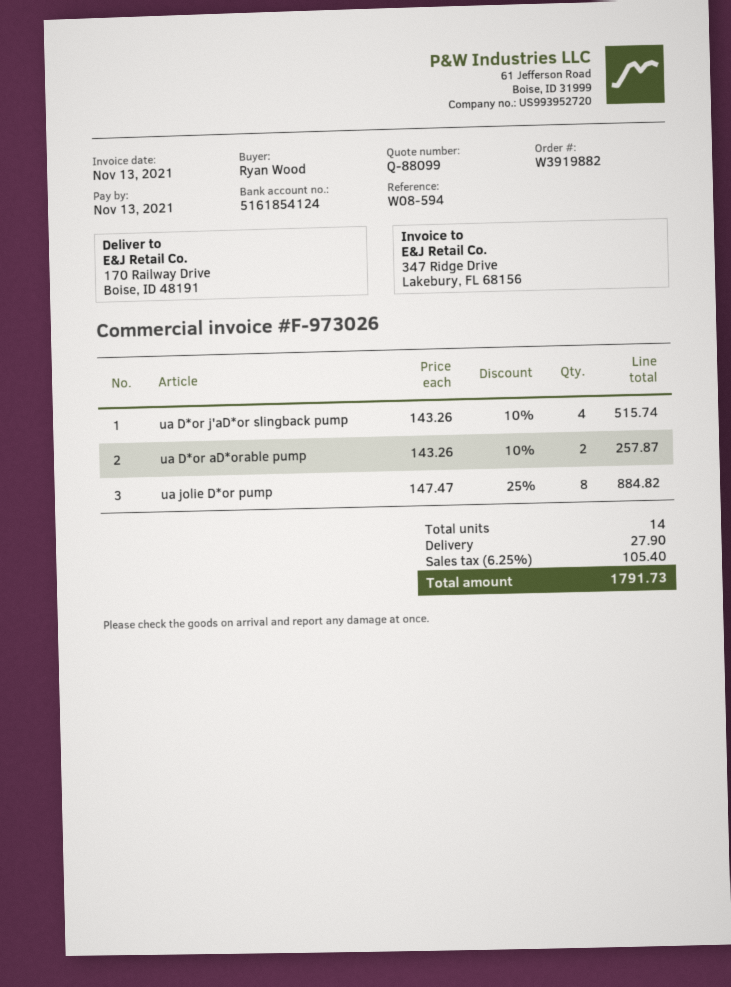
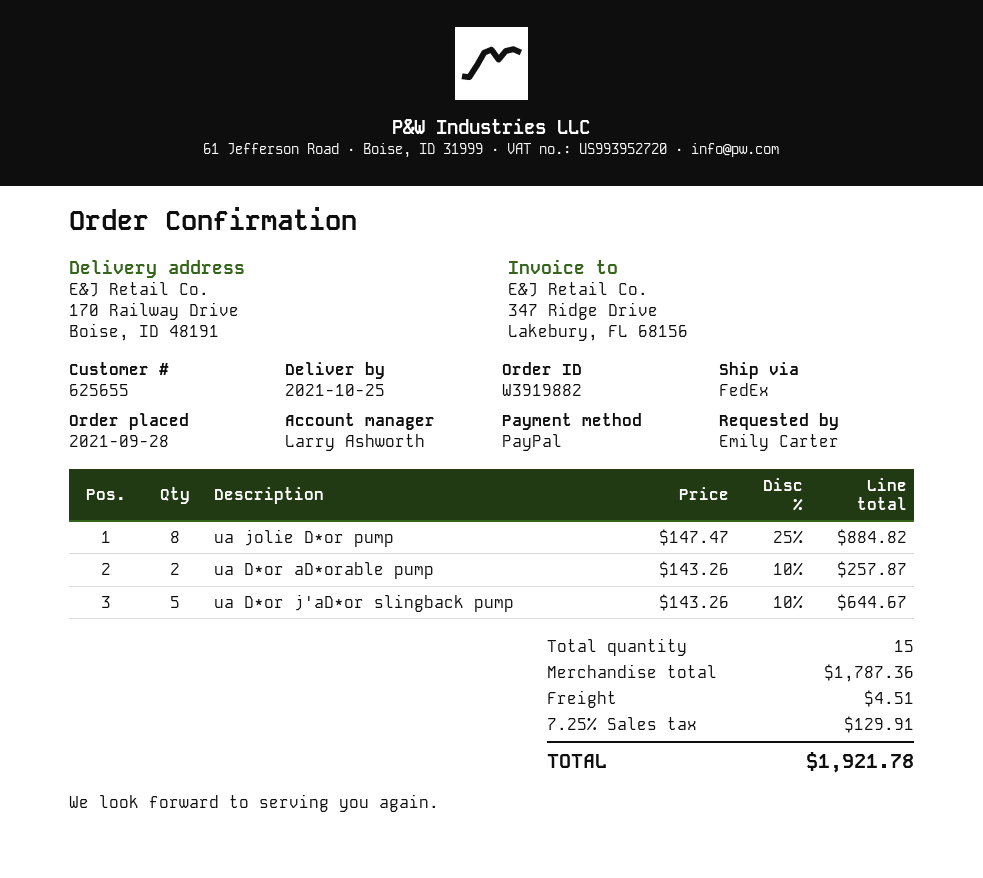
ordered by: Ryan Wood -> Emily Carter
ua D*or j'aD*or slingback pump: 4 x 143.26 - 10% = 515.74 -> 5 x 143.26 - 10% = 644.67
total quantity: 14 -> 15
shipping: 27.90 -> 4.51
tax: 6.25% = 105.40 -> 7.25% = 129.91
total: 1791.73 -> 1921.78

